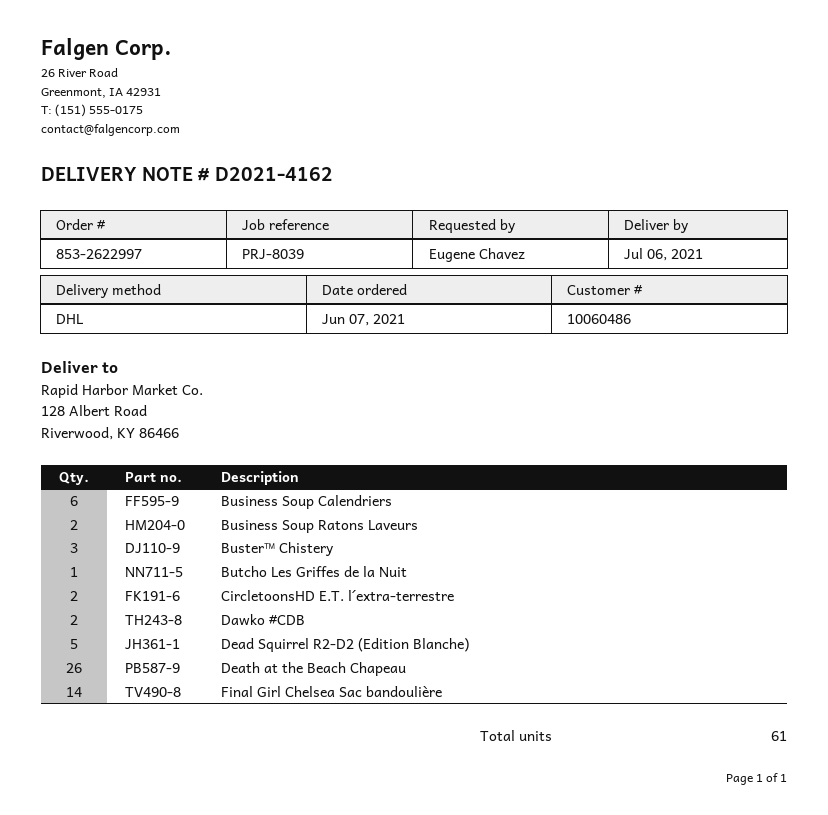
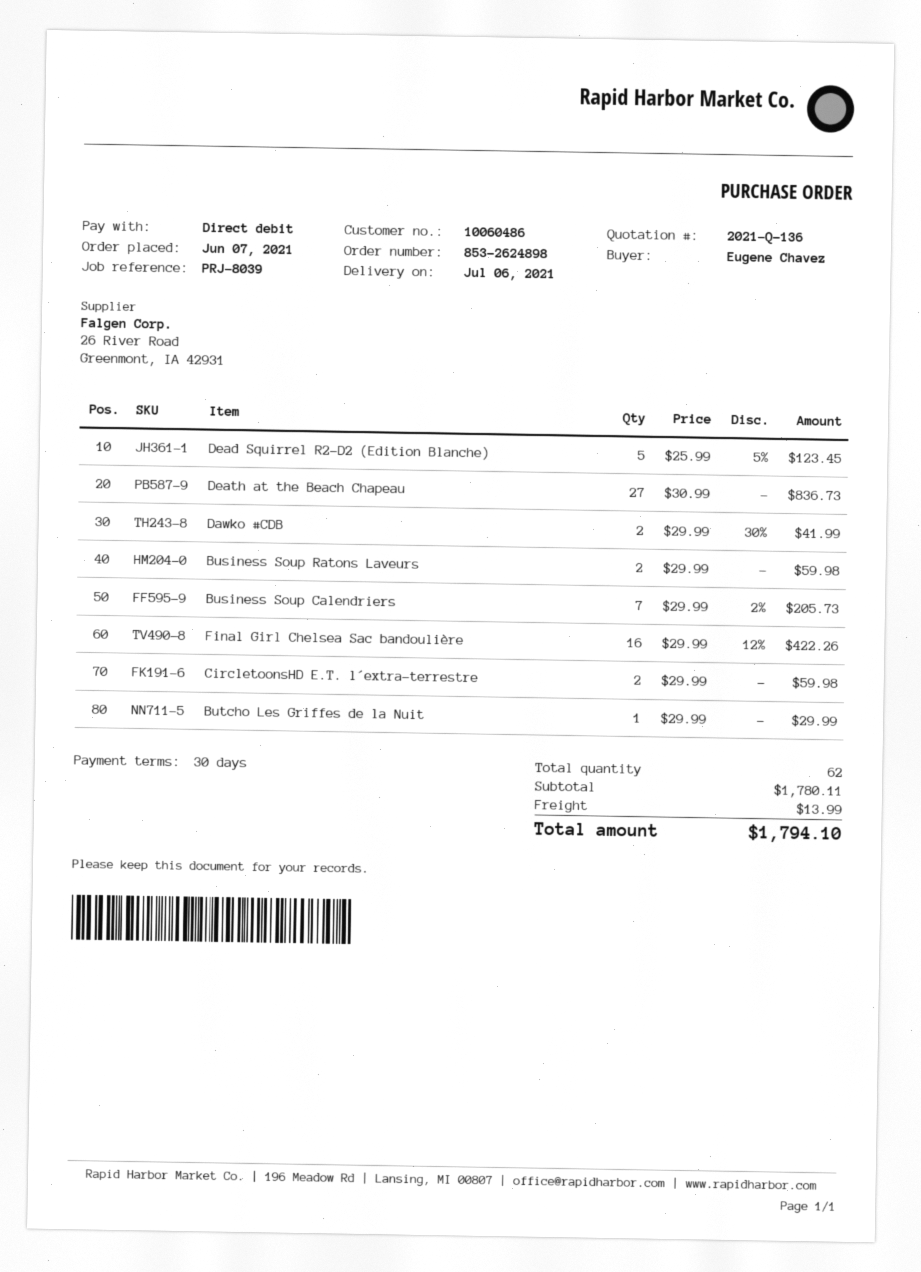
order number: 853-2622997 -> 853-2624898
Business Soup Calendriers: 6 -> 7
Buster™ Chistery: 3 -> none
Death at the Beach Chapeau: 26 -> 27
Final Girl Chelsea Sac bandoulière: 14 -> 16
total quantity: 61 -> 62

